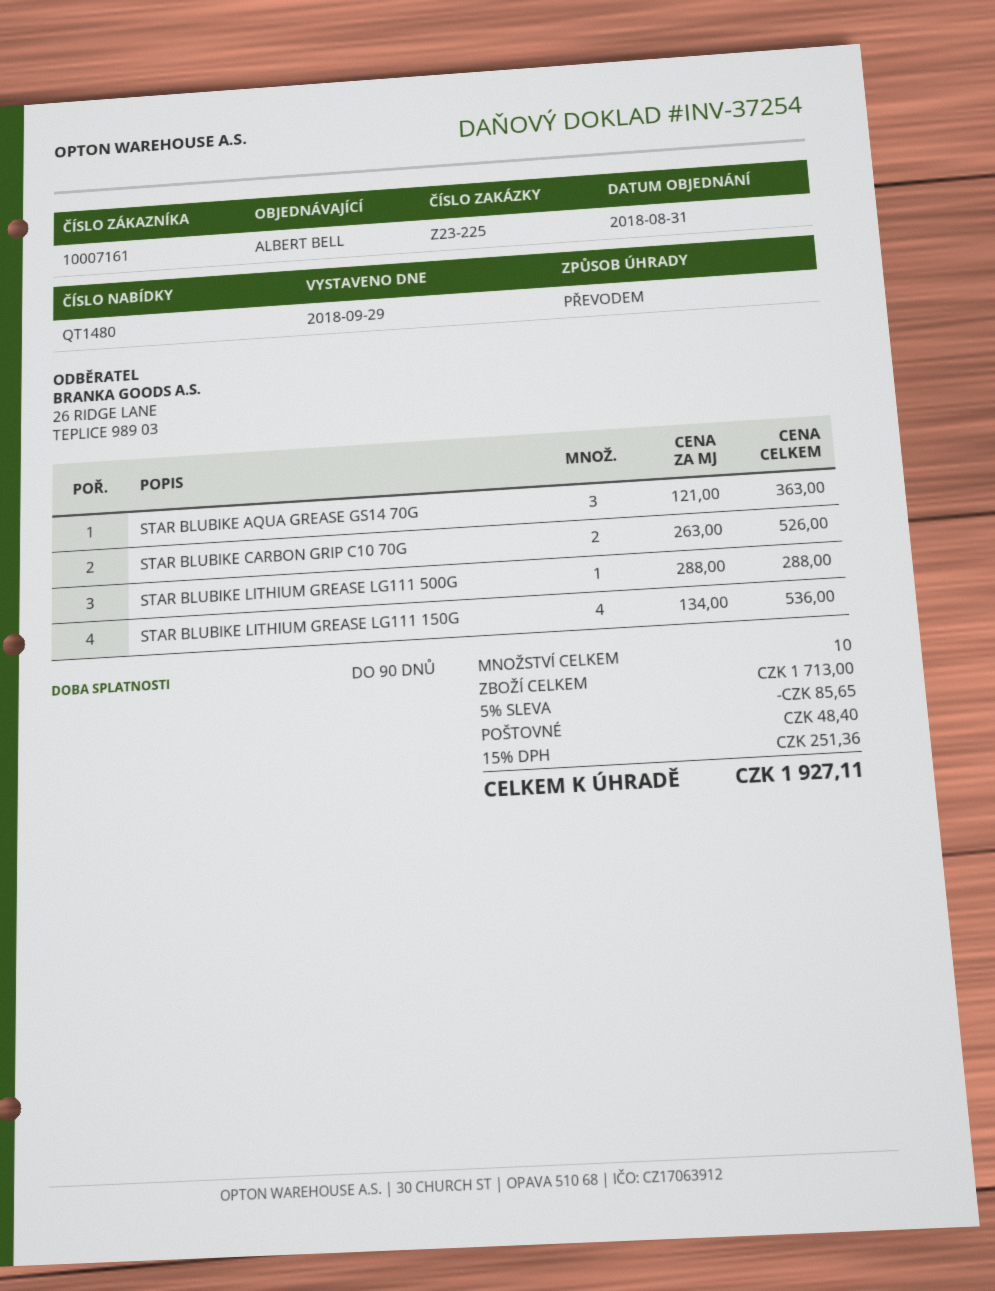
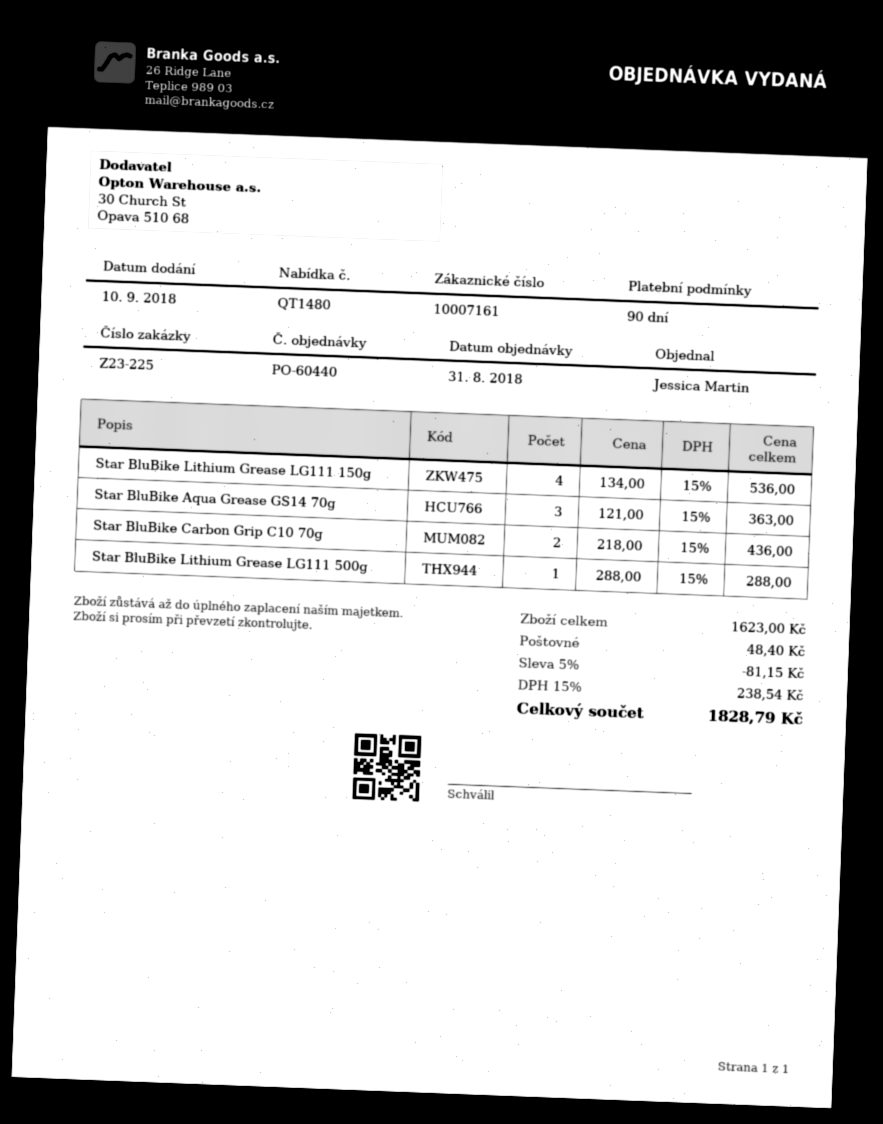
ordered by: ALBERT BELL -> Jessica Martin
STAR BLUBIKE CARBON GRIP C10 70G: 2 x 263.00 = 526.00 -> 2 x 218.00 = 436.00
subtotal: 1713.00 -> 1623.00
discount: 5% = 85.65 -> 5% = 81.15
tax: 15% = 251.36 -> 15% = 238.54
total: 1927.11 -> 1828.79

